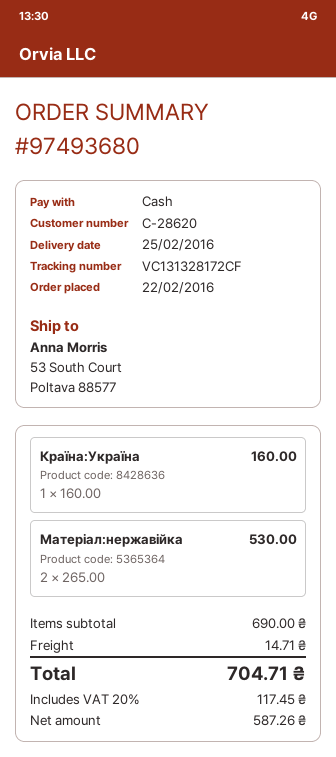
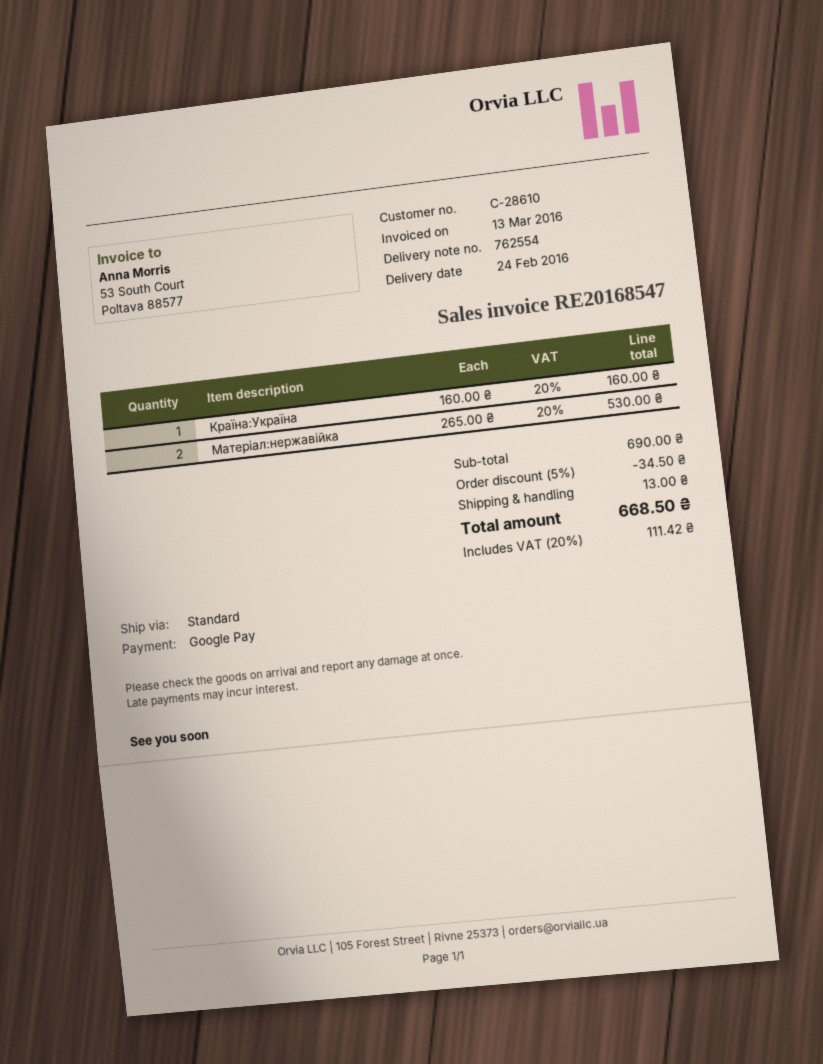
delivery date: 2016-02-25 -> 2016-02-24
customer number: C-28620 -> C-28610
payment method: cash -> Google Pay
discount: none -> 5% = 34.50
shipping: 14.71 -> 13.00
tax: 20% = 117.45 -> 20% = 111.42
total: 704.71 -> 668.50

